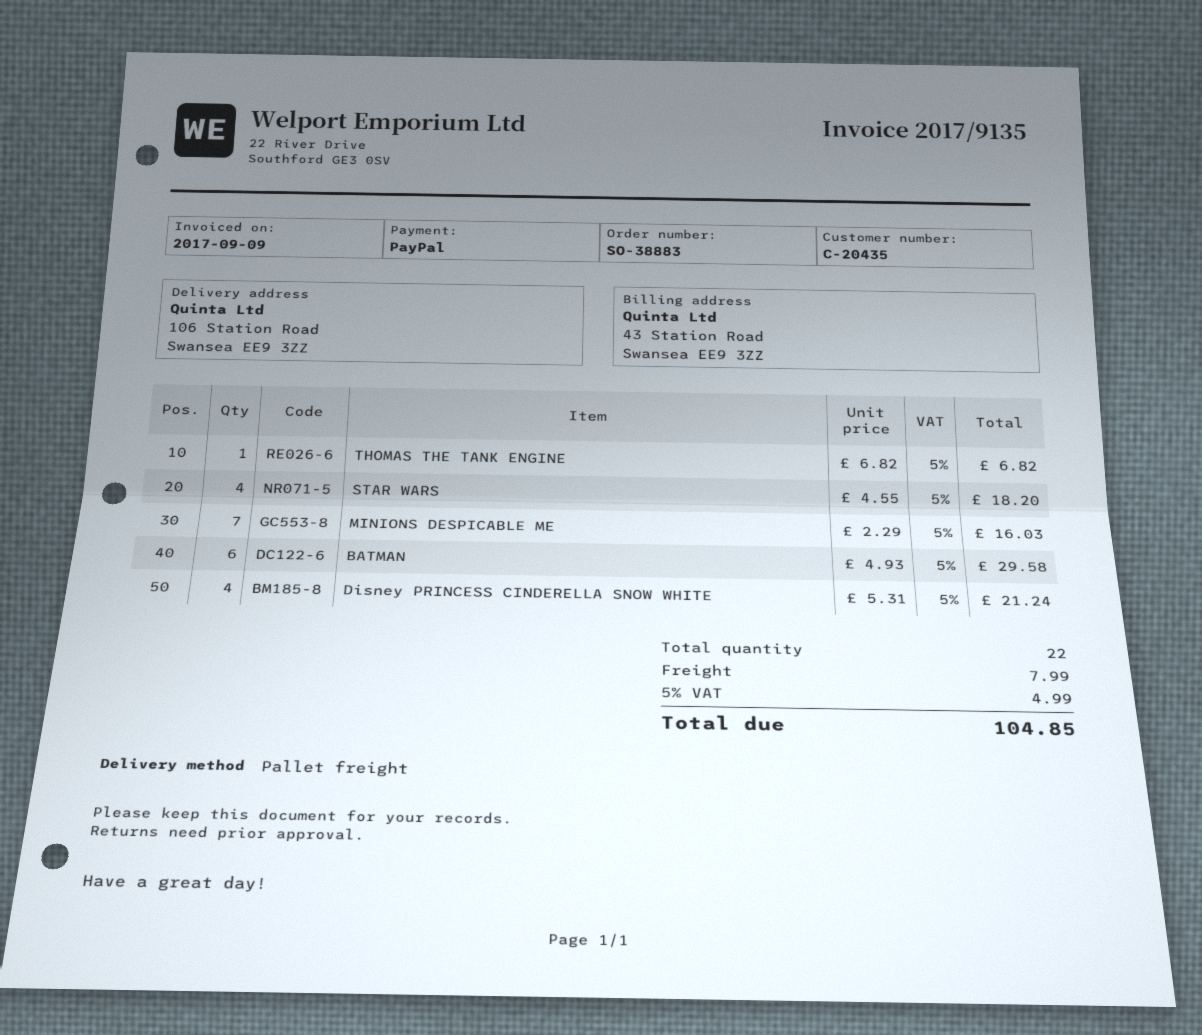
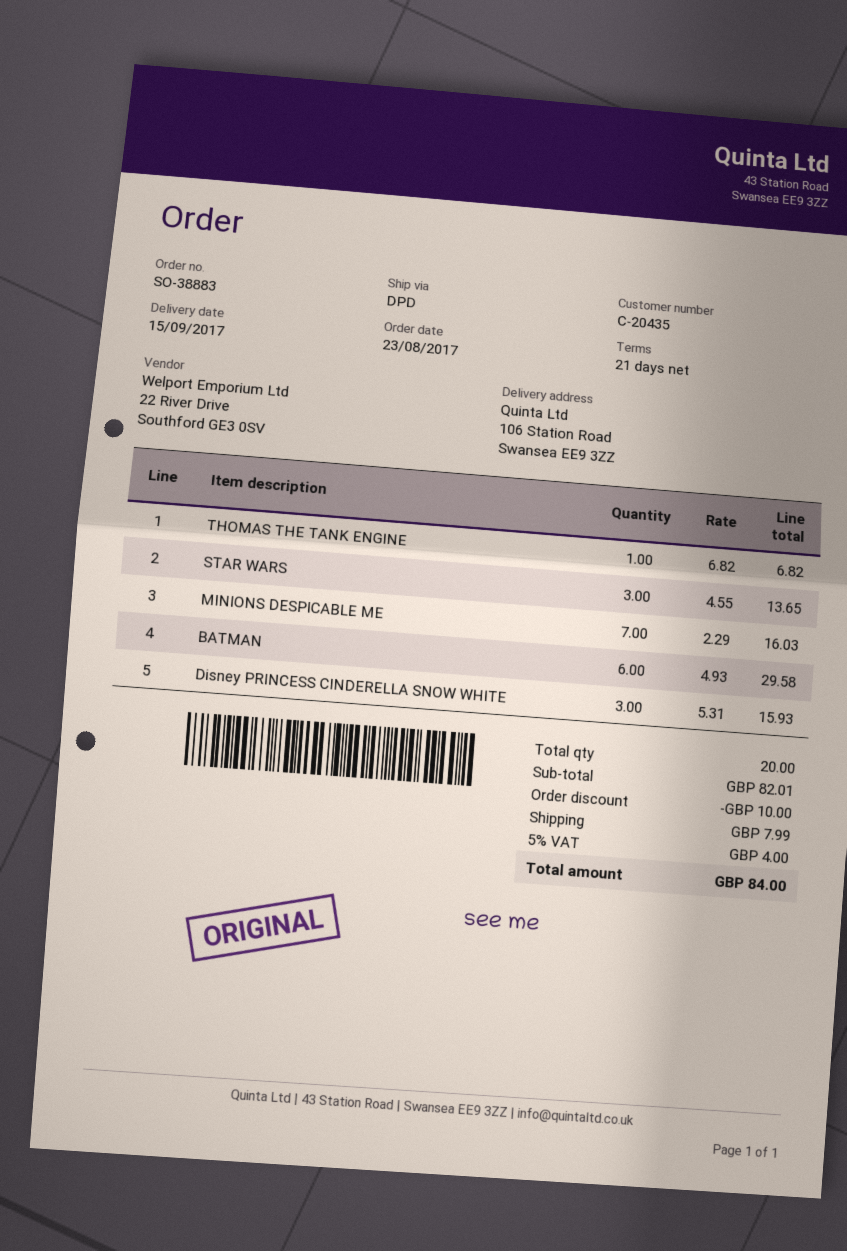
shipping method: pallet freight -> DPD
STAR WARS: 4 x 4.55 = 18.20 -> 3 x 4.55 = 13.65
Disney PRINCESS CINDERELLA SNOW WHITE: 4 x 5.31 = 21.24 -> 3 x 5.31 = 15.93
total quantity: 22 -> 20
discount: none -> 10.00
tax: 5% = 4.99 -> 5% = 4.00
total: 104.85 -> 84.00

